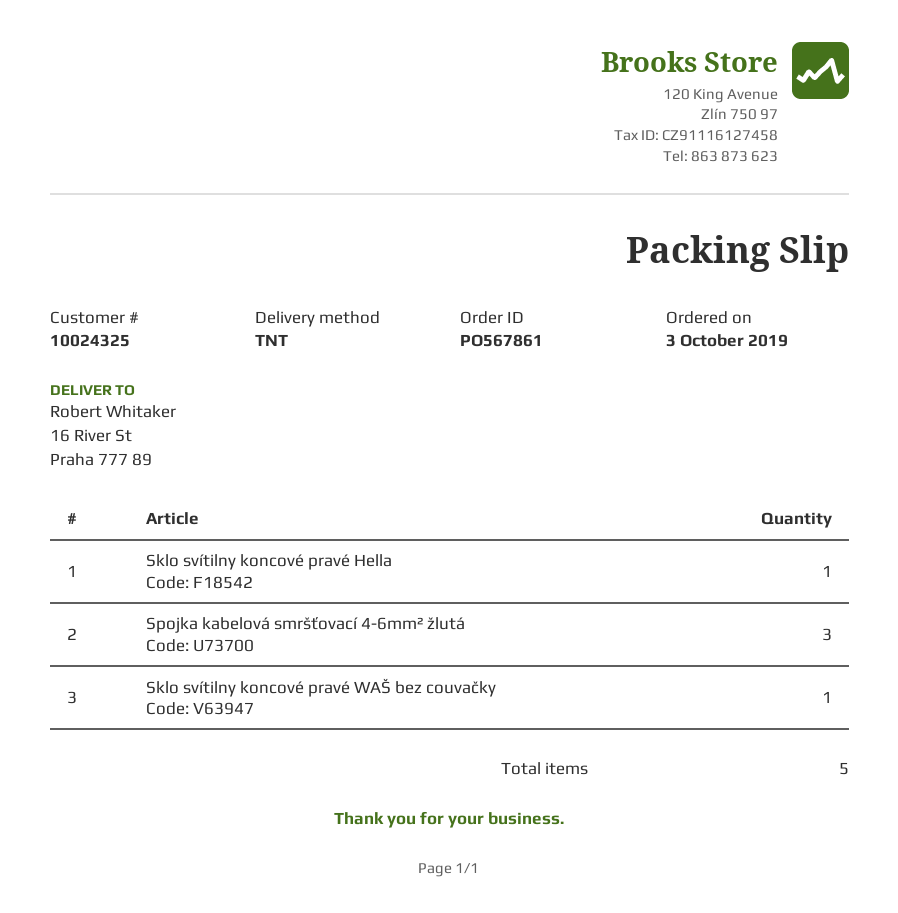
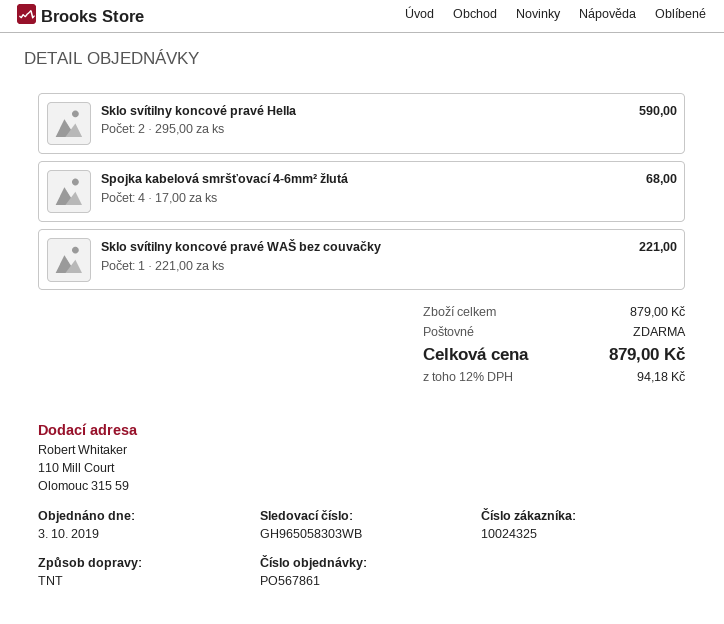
ship to: 16 River St, Praha 777 89 -> 110 Mill Court, Olomouc 315 59
Sklo svítilny koncové pravé Hella: 1 -> 2
Spojka kabelová smršťovací 4-6mm² žlutá: 3 -> 4

